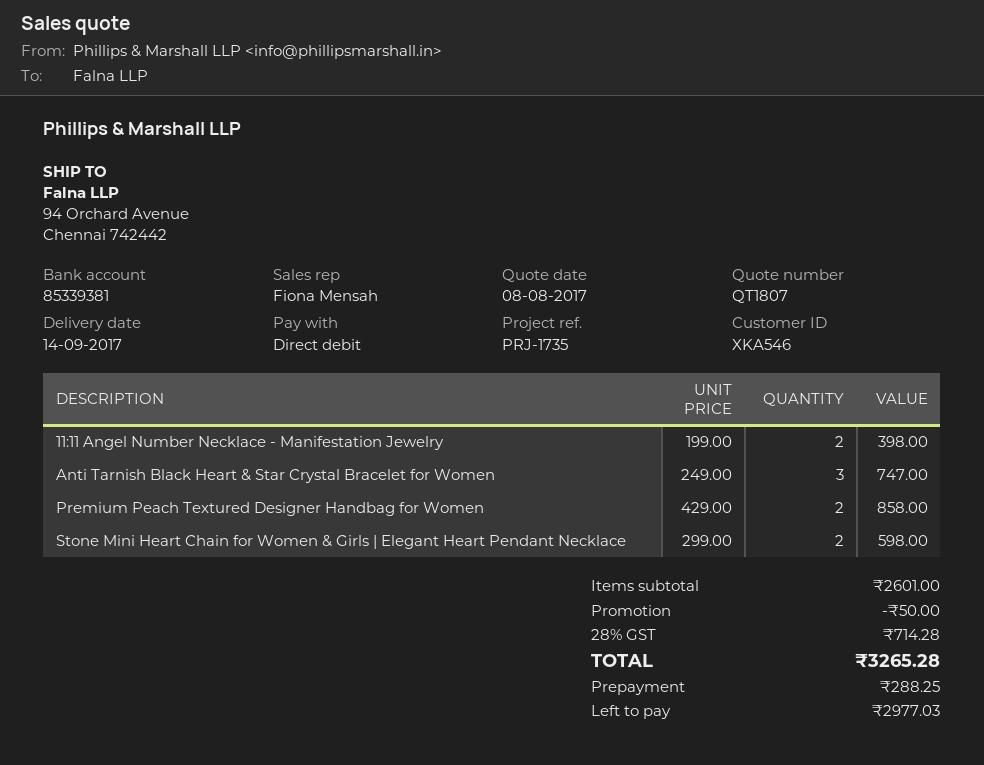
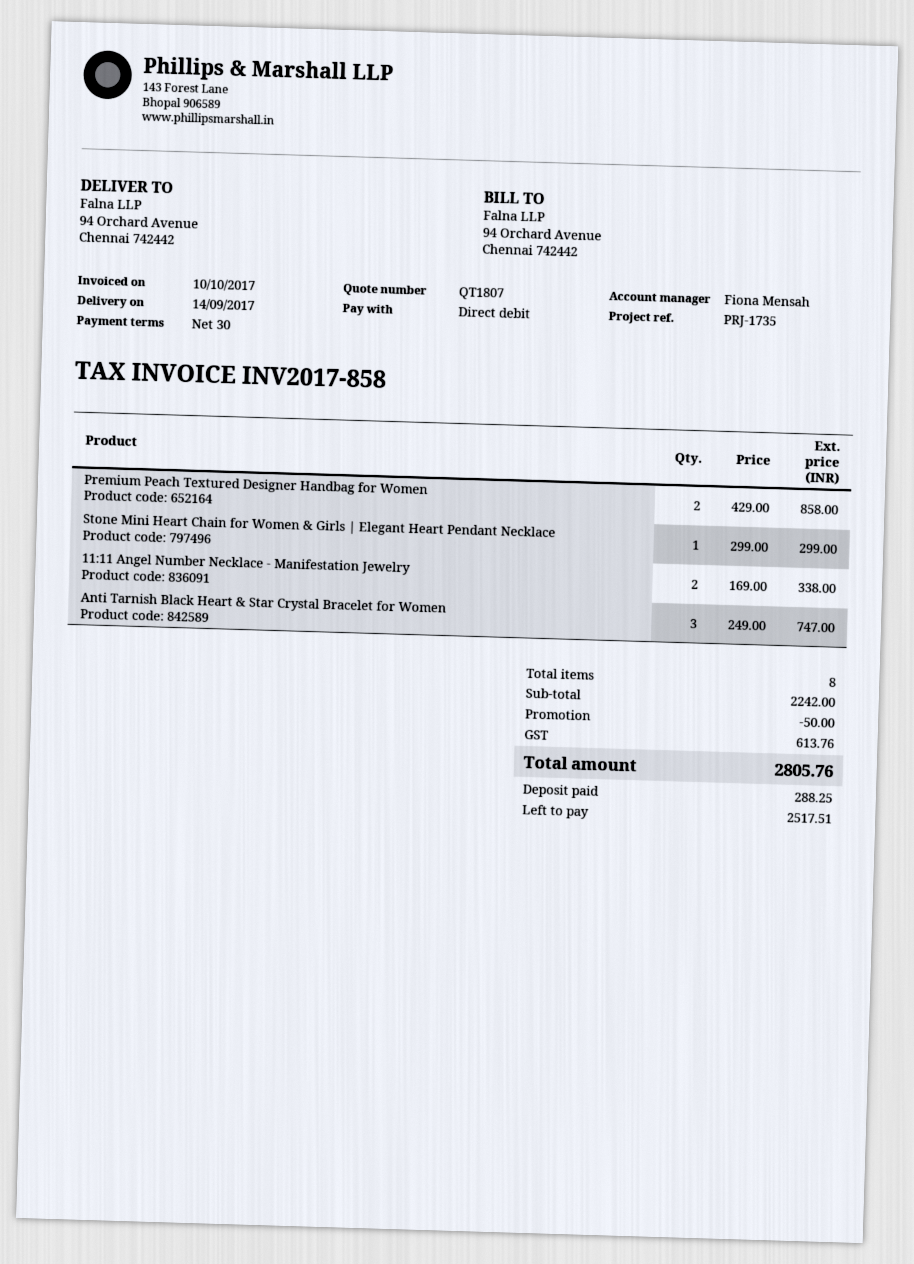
11:11 Angel Number Necklace - Manifestation Jewelry: 2 x 199.00 = 398.00 -> 2 x 169.00 = 338.00
Stone Mini Heart Chain for Women & Girls | Elegant Heart Pendant Necklace: 2 x 299.00 = 598.00 -> 1 x 299.00 = 299.00
subtotal: 2601.00 -> 2242.00
tax: 714.28 -> 613.76
total: 3265.28 -> 2805.76
balance: 2977.03 -> 2517.51

